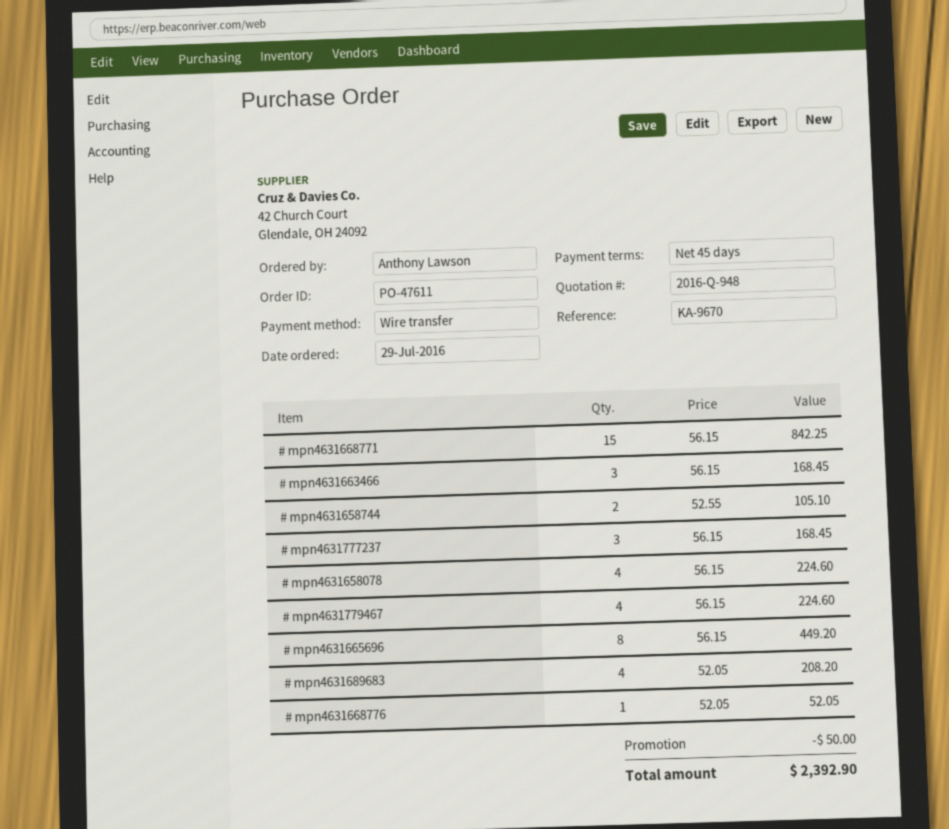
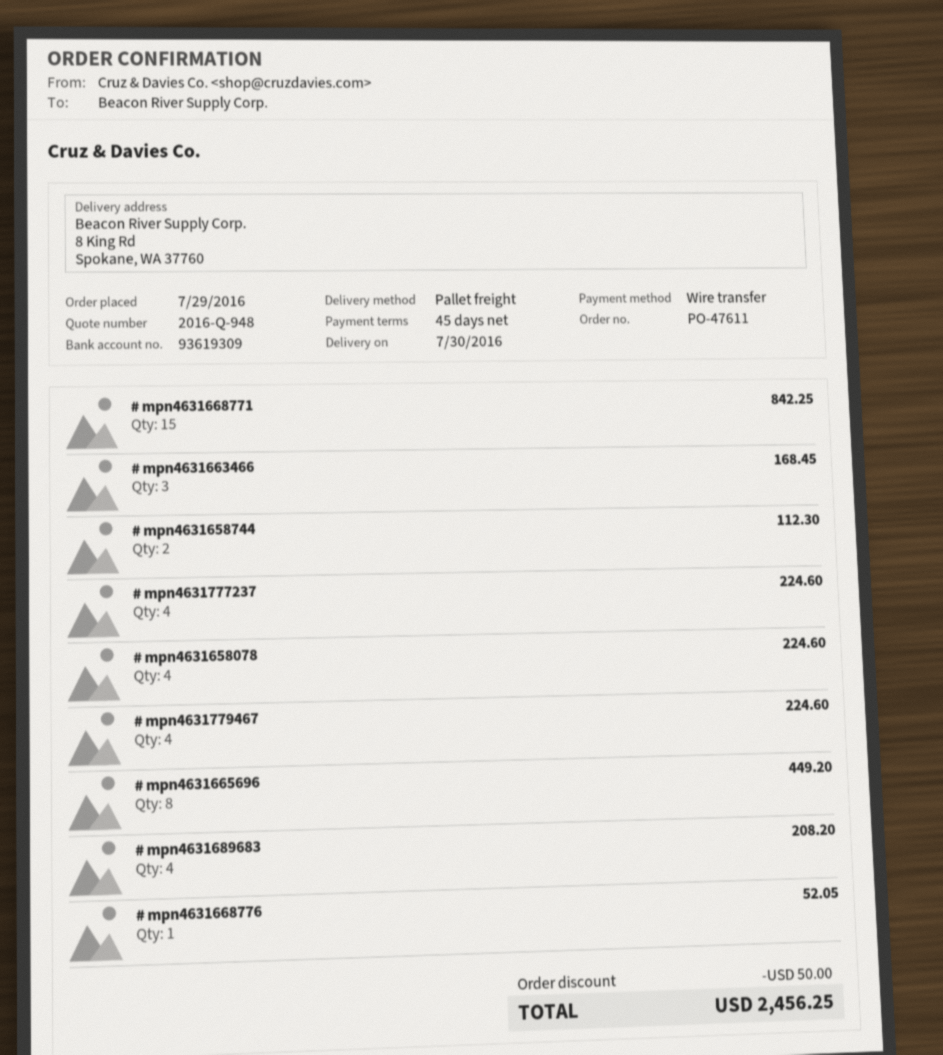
# mpn4631658744: 2 for 105.10 -> 2 for 112.30
# mpn4631777237: 3 for 168.45 -> 4 for 224.60
total: 2392.90 -> 2456.25

